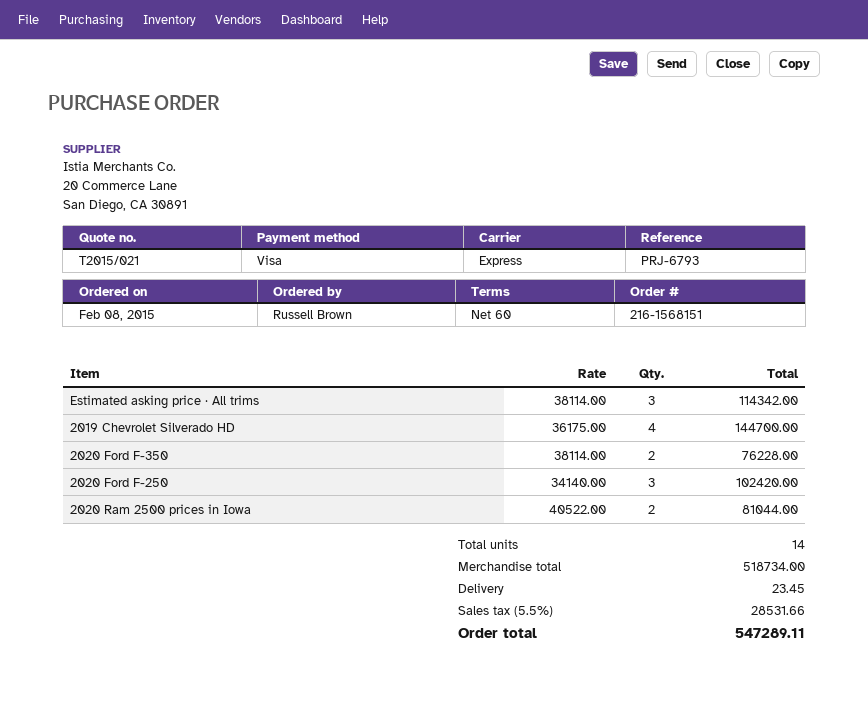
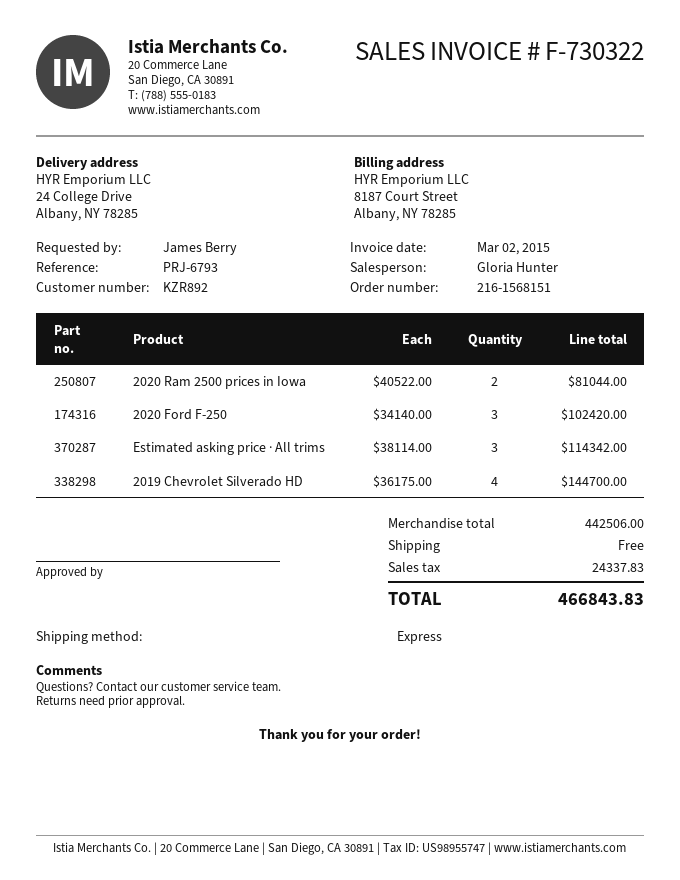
ordered by: Russell Brown -> James Berry
2020 Ford F-350: 2 x 38114.00 = 76228.00 -> none
subtotal: 518734.00 -> 442506.00
shipping: 23.45 -> 0.00
tax: 28531.66 -> 24337.83
total: 547289.11 -> 466843.83

